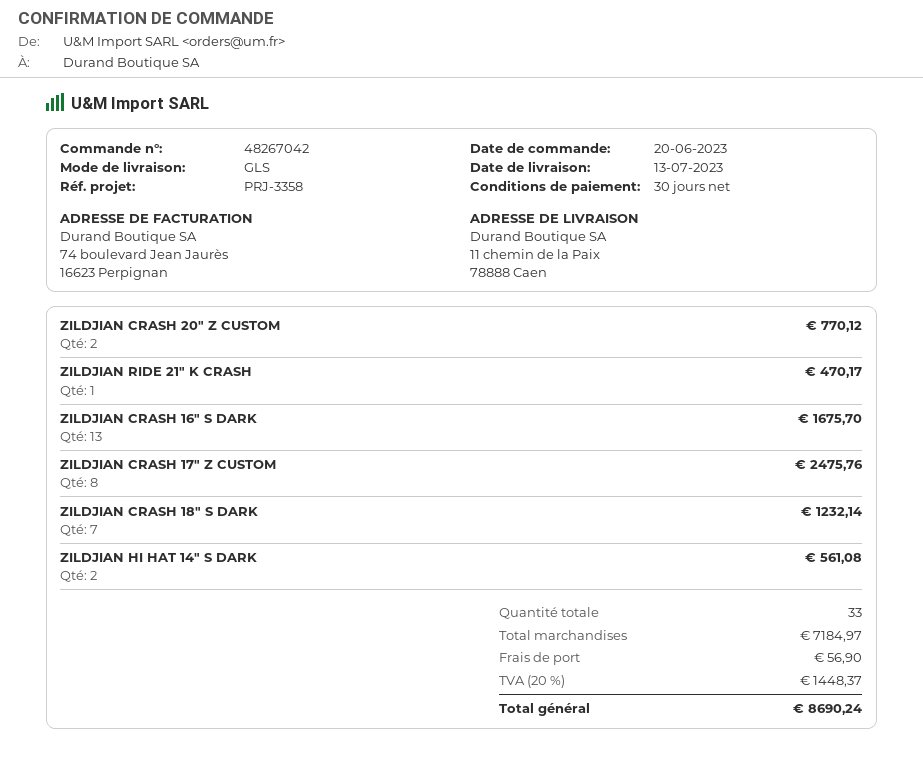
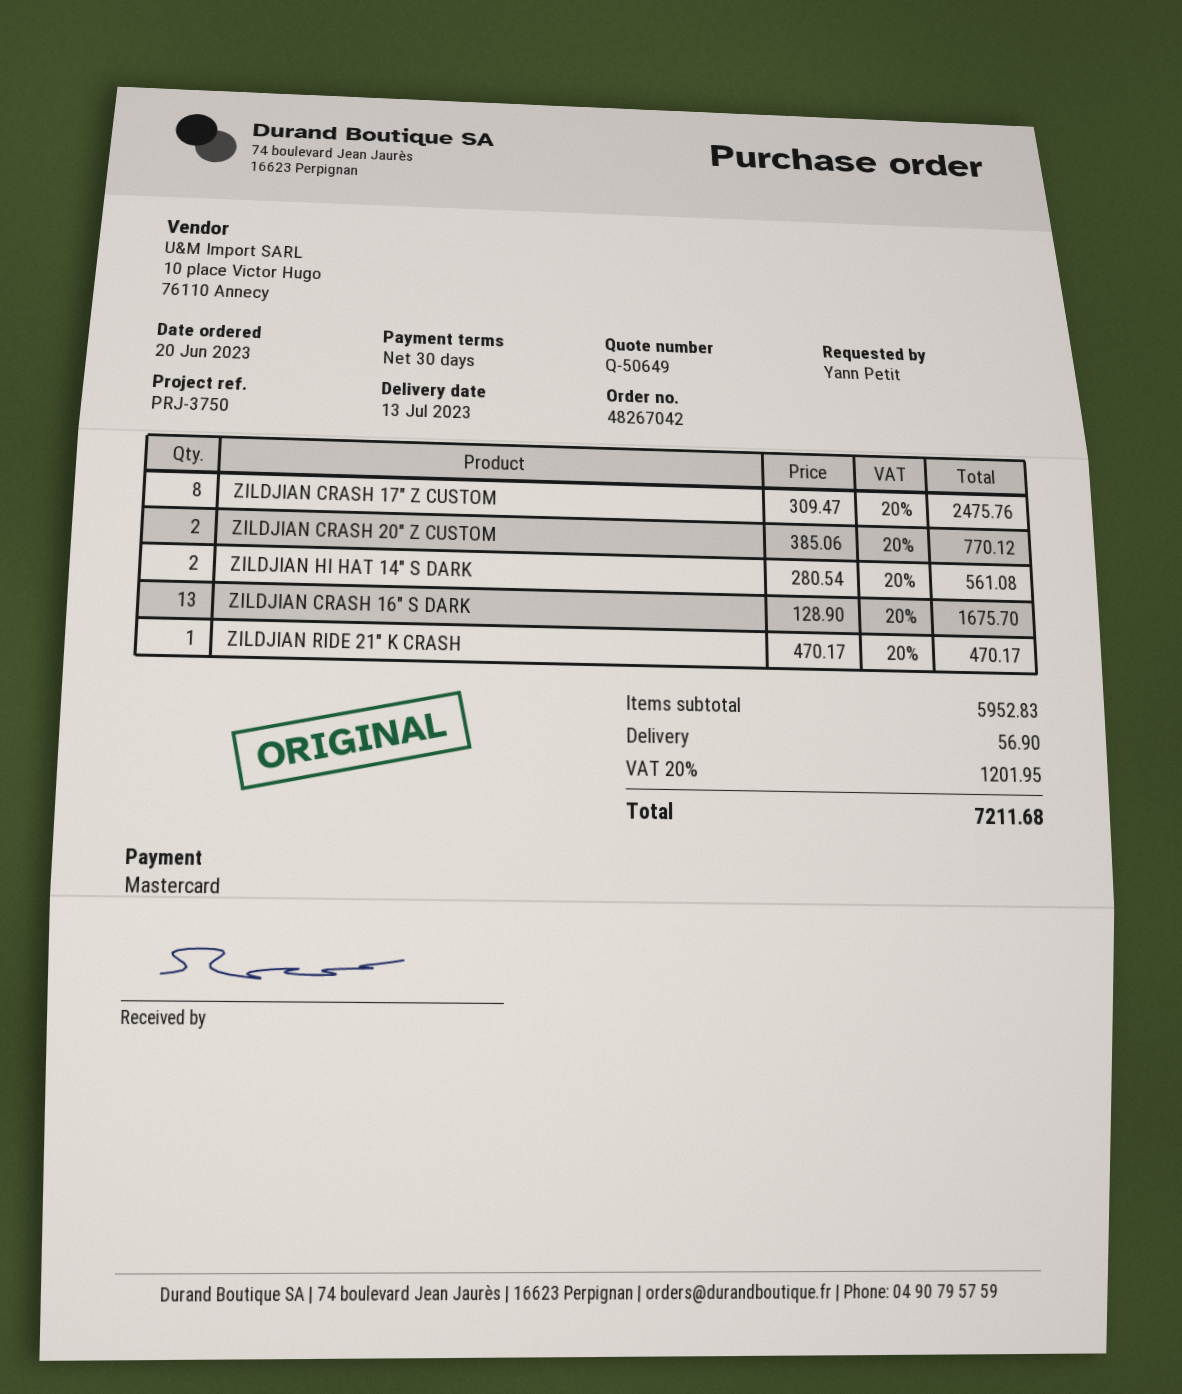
reference: PRJ-3358 -> PRJ-3750
ZILDJIAN CRASH 18" S DARK: 7 for 1232.14 -> none
subtotal: 7184.97 -> 5952.83
tax: 20% = 1448.37 -> 20% = 1201.95
total: 8690.24 -> 7211.68

